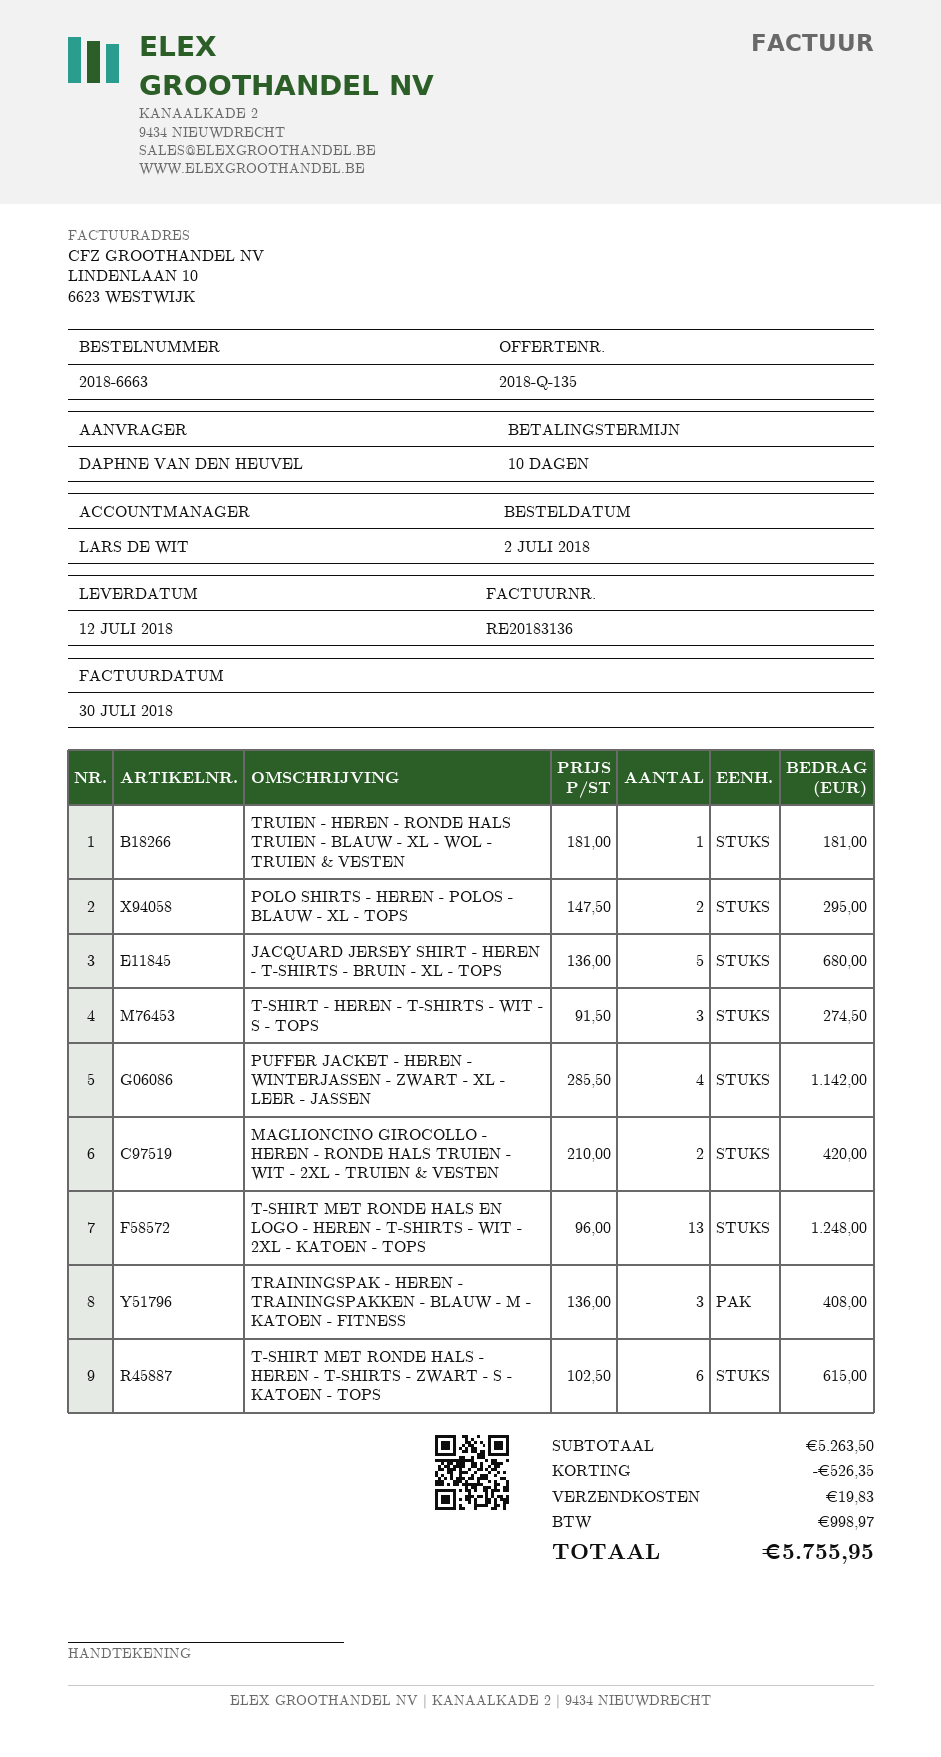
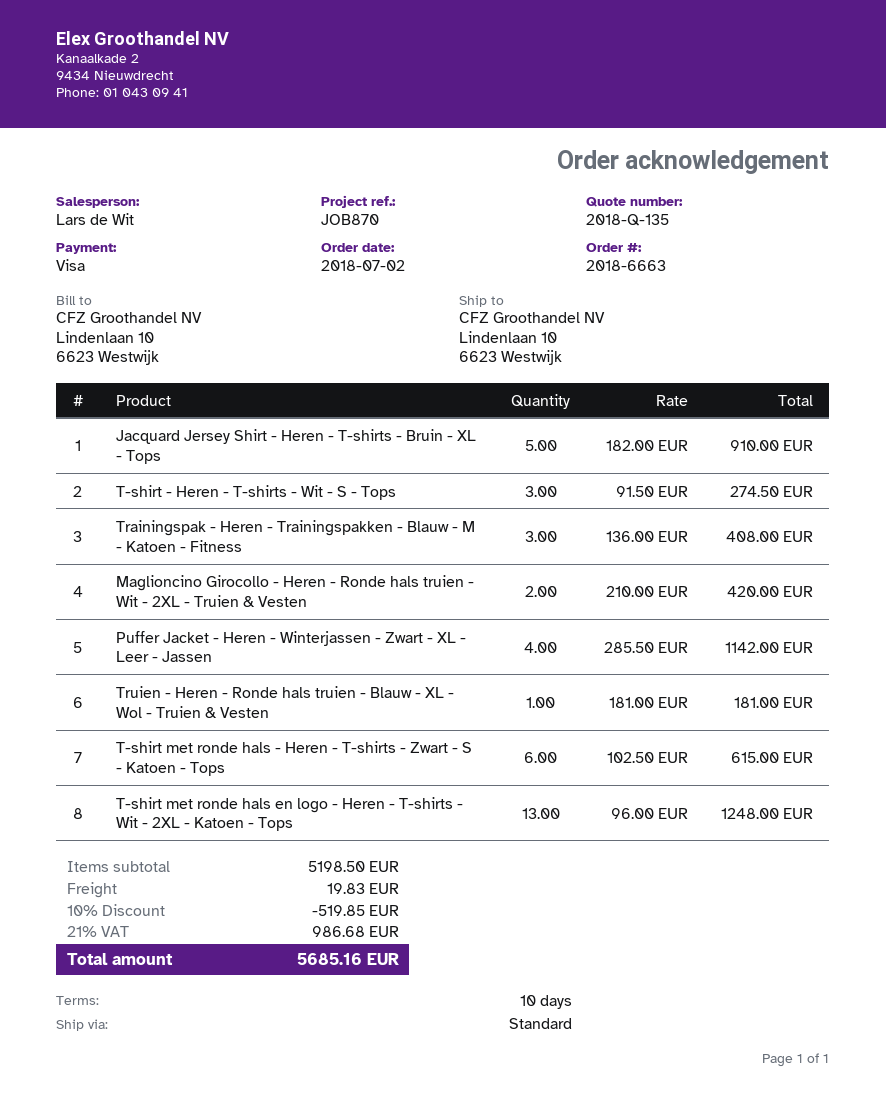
POLO SHIRTS - HEREN - POLOS - BLAUW - XL - TOPS: 2 x 147.50 = 295.00 -> none
JACQUARD JERSEY SHIRT - HEREN - T-SHIRTS - BRUIN - XL - TOPS: 5 x 136.00 = 680.00 -> 5 x 182.00 = 910.00
subtotal: 5263.50 -> 5198.50
discount: 526.35 -> 519.85
tax: 998.97 -> 986.68
total: 5755.95 -> 5685.16

